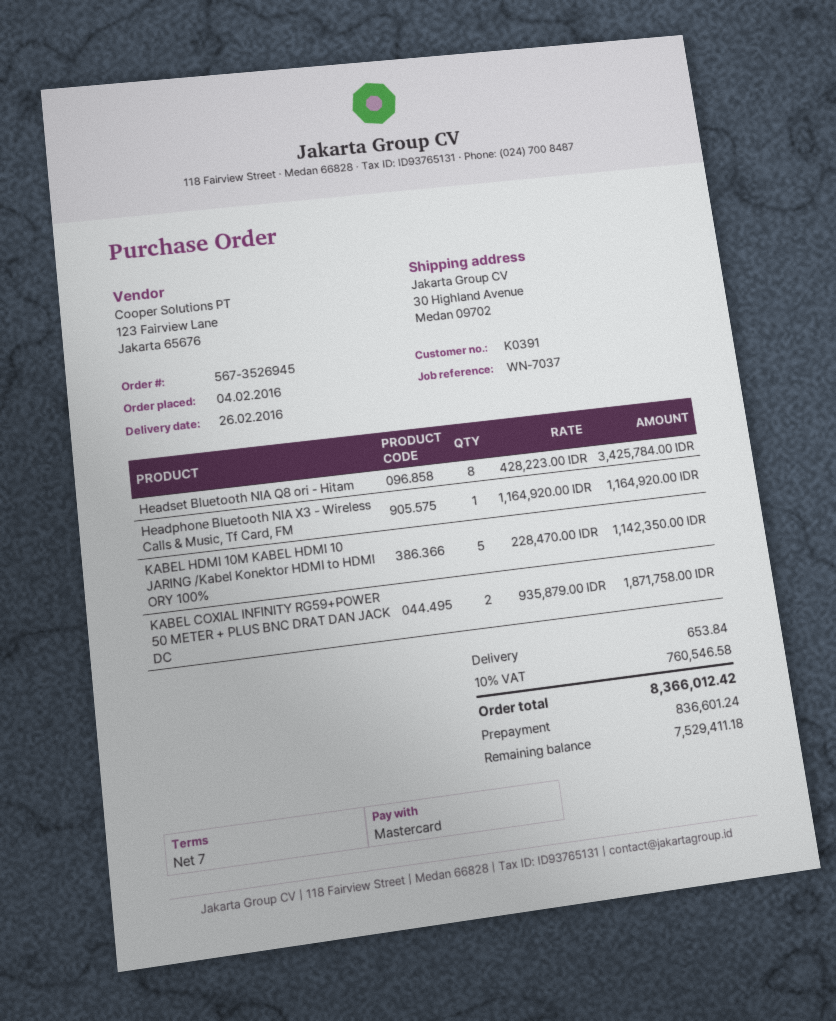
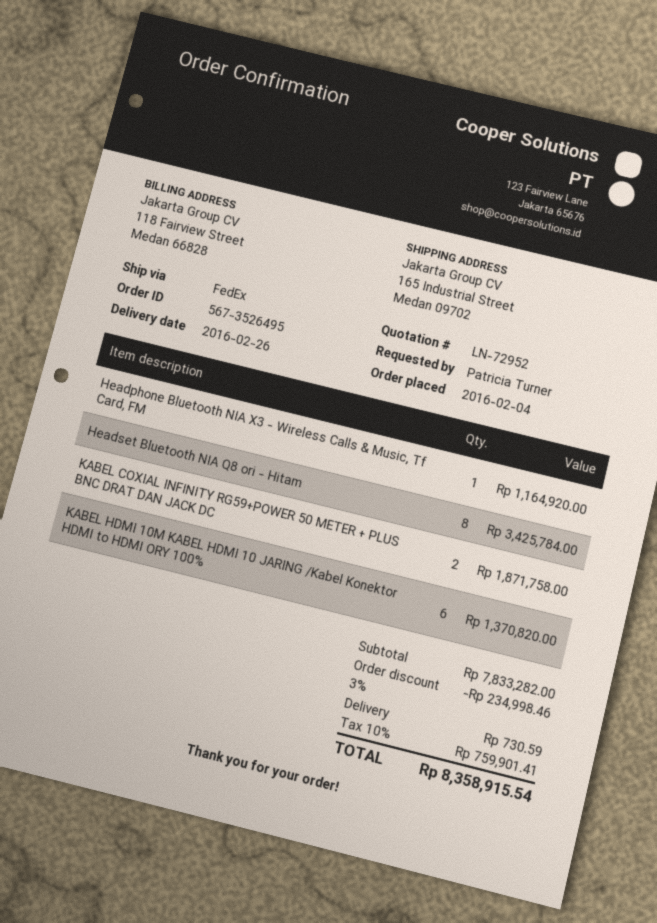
order number: 567-3526945 -> 567-3526495
ship to: 30 Highland Avenue, Medan 09702 -> 165 Industrial Street, Medan 09702
KABEL HDMI 10M KABEL HDMI 10 JARING /Kabel Konektor HDMI to HDMI ORY 100%: 5 for 1142350.00 -> 6 for 1370820.00
discount: none -> 3% = 234998.46
shipping: 653.84 -> 730.59
tax: 10% = 760546.58 -> 10% = 759901.41
total: 8366012.42 -> 8358915.54

